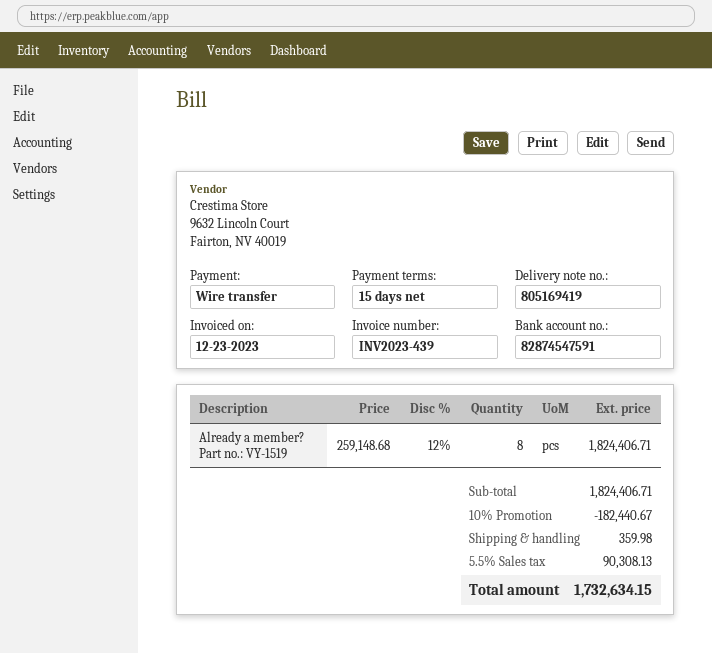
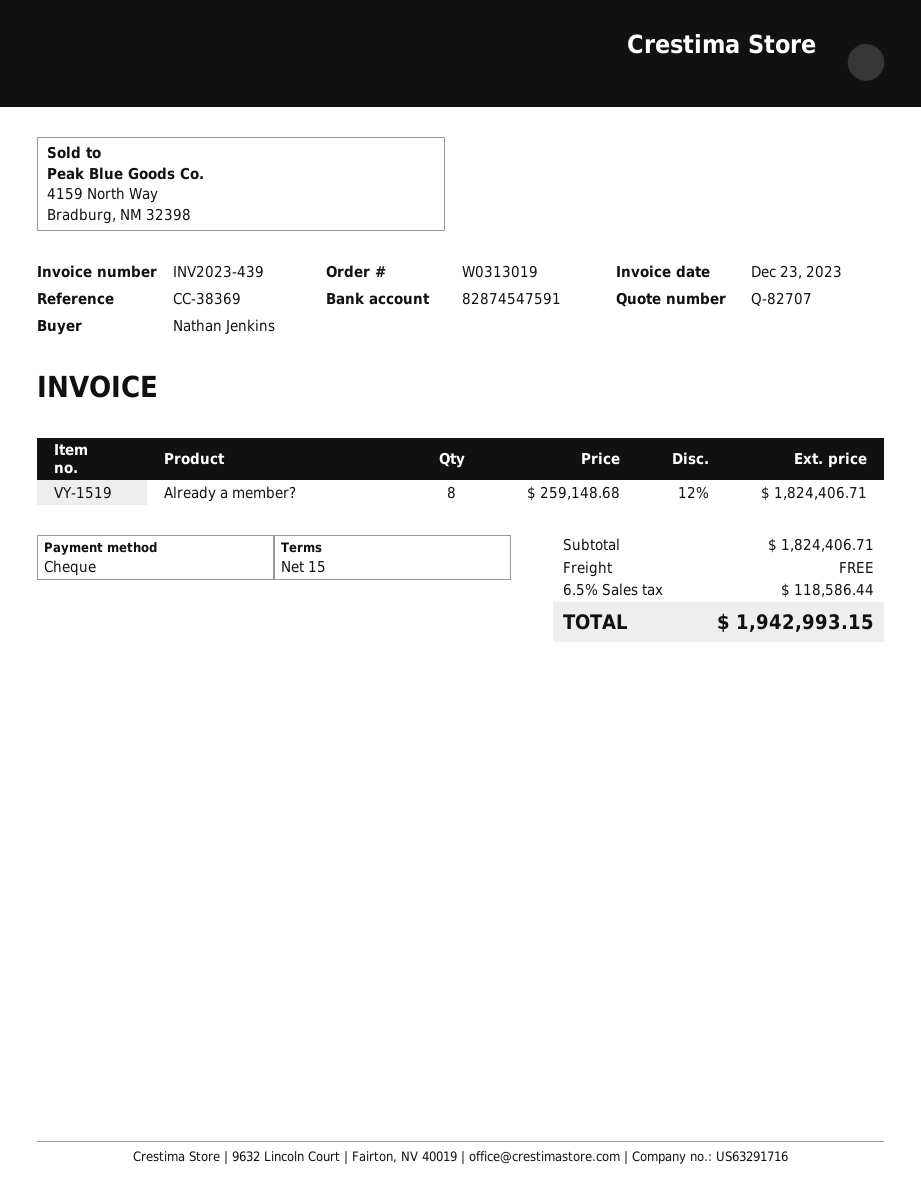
payment method: bank transfer -> cheque
discount: 10% = 182440.67 -> none
shipping: 359.98 -> 0.00
tax: 5.5% = 90308.13 -> 6.5% = 118586.44
total: 1732634.15 -> 1942993.15

